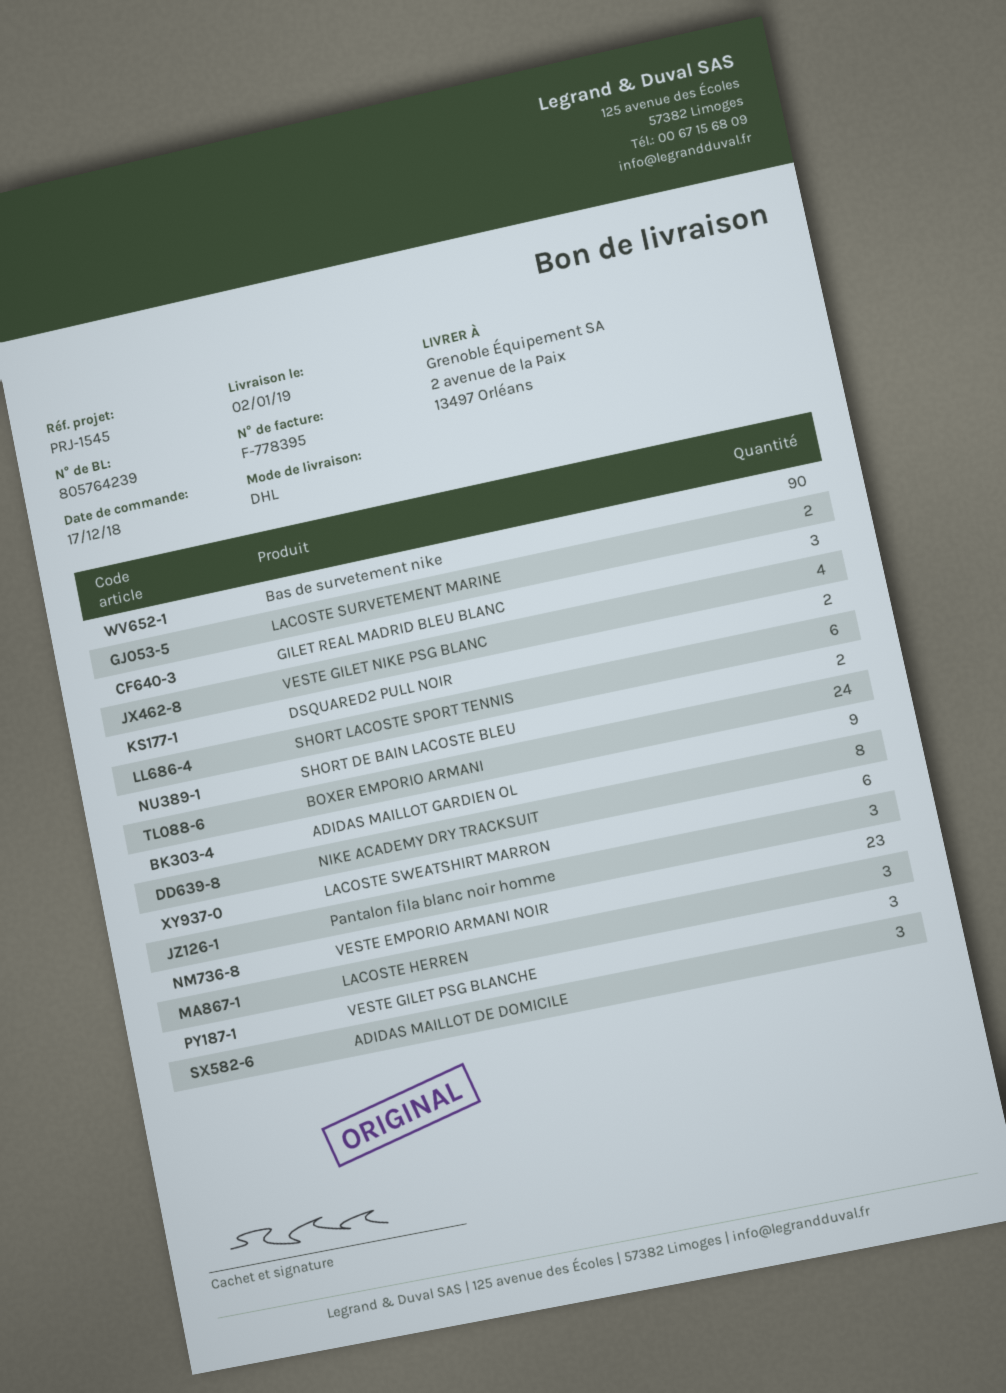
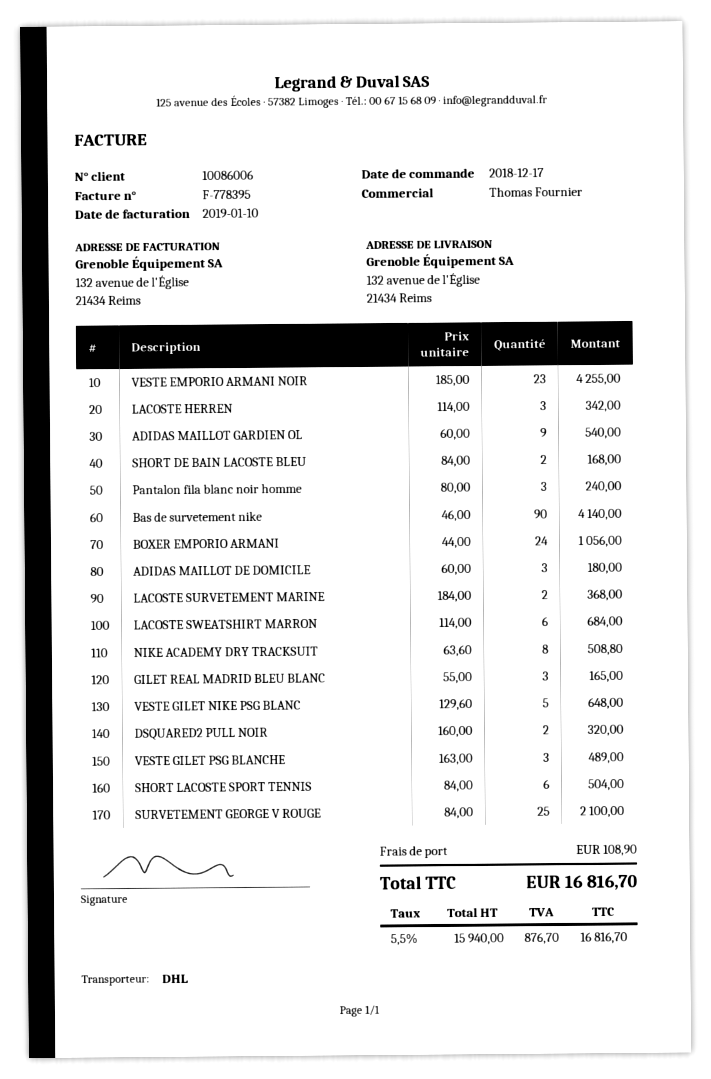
ship to: 2 avenue de la Paix, 13497 Orléans -> 132 avenue de l'Église, 21434 Reims
VESTE GILET NIKE PSG BLANC: 4 -> 5
SURVETEMENT GEORGE V ROUGE: none -> 25

